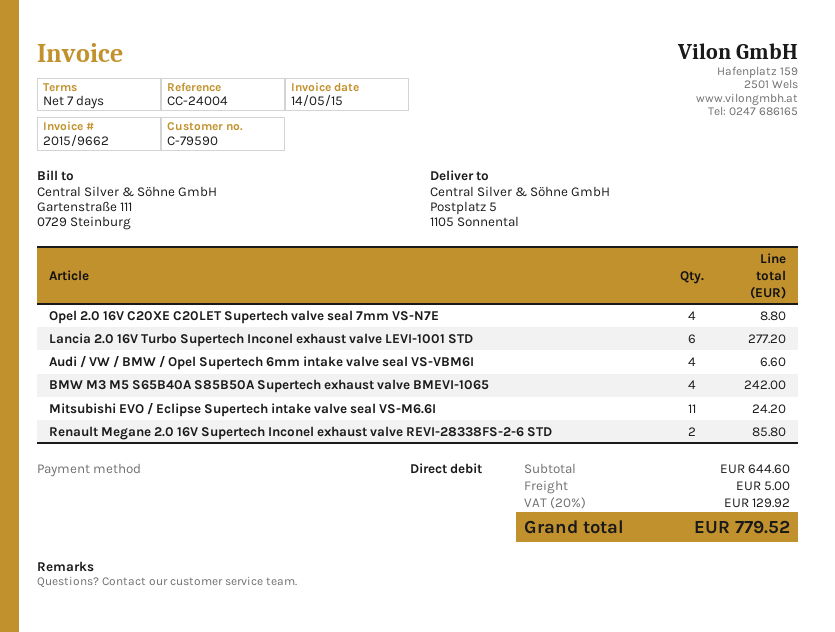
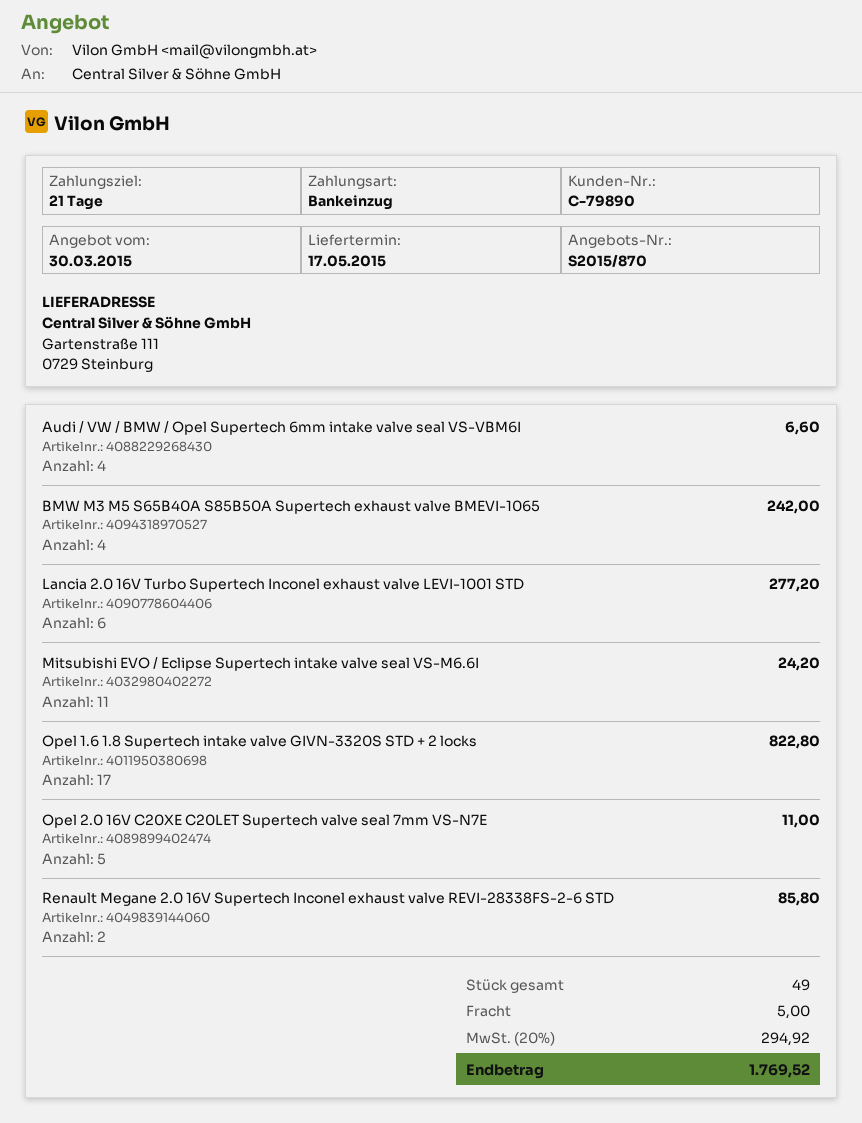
payment terms: 7 days -> 21 days
customer number: C-79590 -> C-79890
ship to: Postplatz 5, 1105 Sonnental -> Gartenstraße 111, 0729 Steinburg
Opel 2.0 16V C20XE C20LET Supertech valve seal 7mm VS-N7E: 4 for 8.80 -> 5 for 11.00
Opel 1.6 1.8 Supertech intake valve GIVN-3320S STD + 2 locks: none -> 17 for 822.80
tax: 20% = 129.92 -> 20% = 294.92
total: 779.52 -> 1769.52

